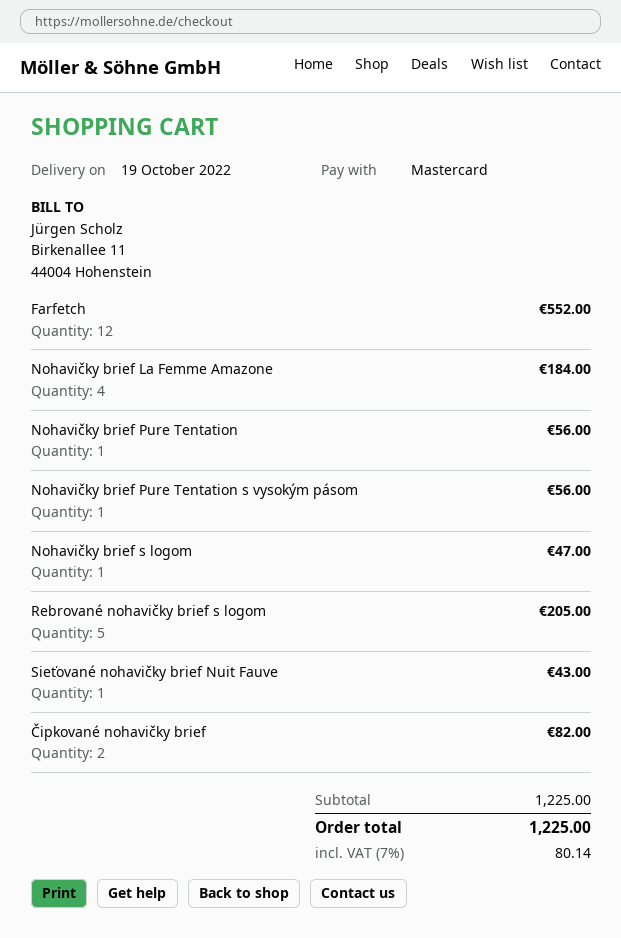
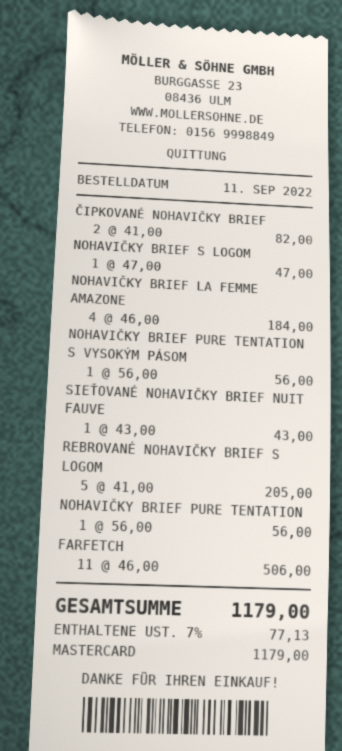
Farfetch: 12 for 552.00 -> 11 for 506.00
tax: 7% = 80.14 -> 7% = 77.13
total: 1225.00 -> 1179.00

